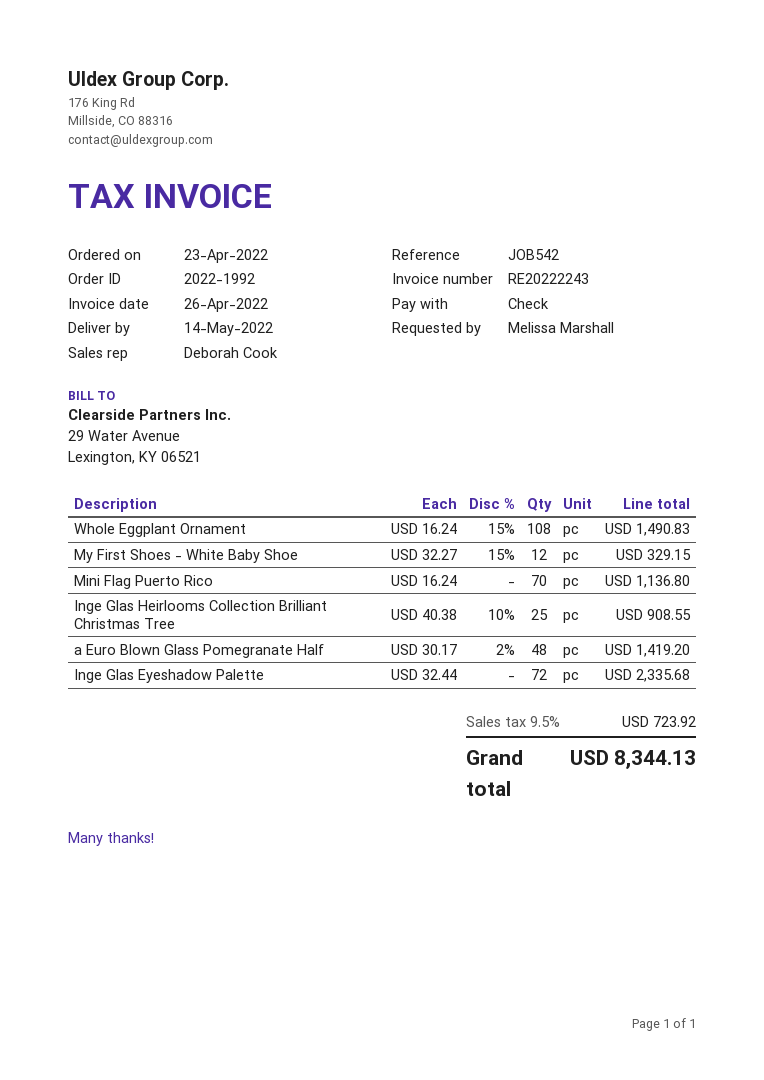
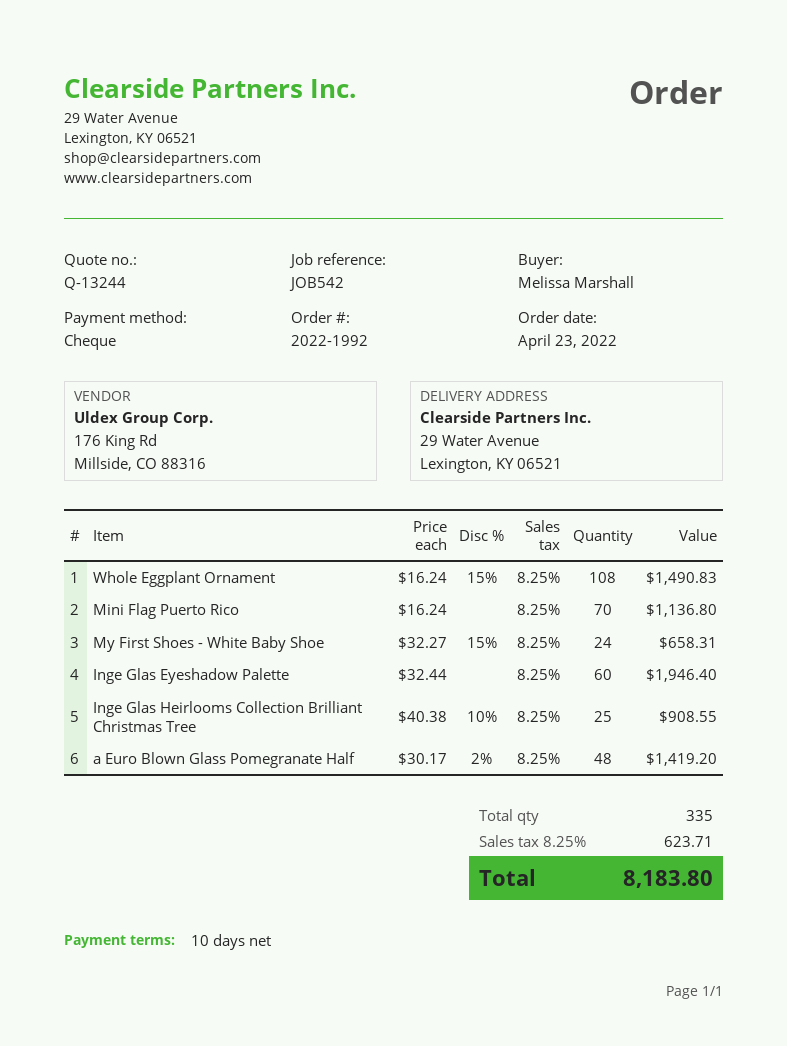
My First Shoes - White Baby Shoe: 12 x 32.27 - 15% = 329.15 -> 24 x 32.27 - 15% = 658.31
Inge Glas Eyeshadow Palette: 72 x 32.44 = 2335.68 -> 60 x 32.44 = 1946.40
tax: 9.5% = 723.92 -> 8.25% = 623.71
total: 8344.13 -> 8183.80

